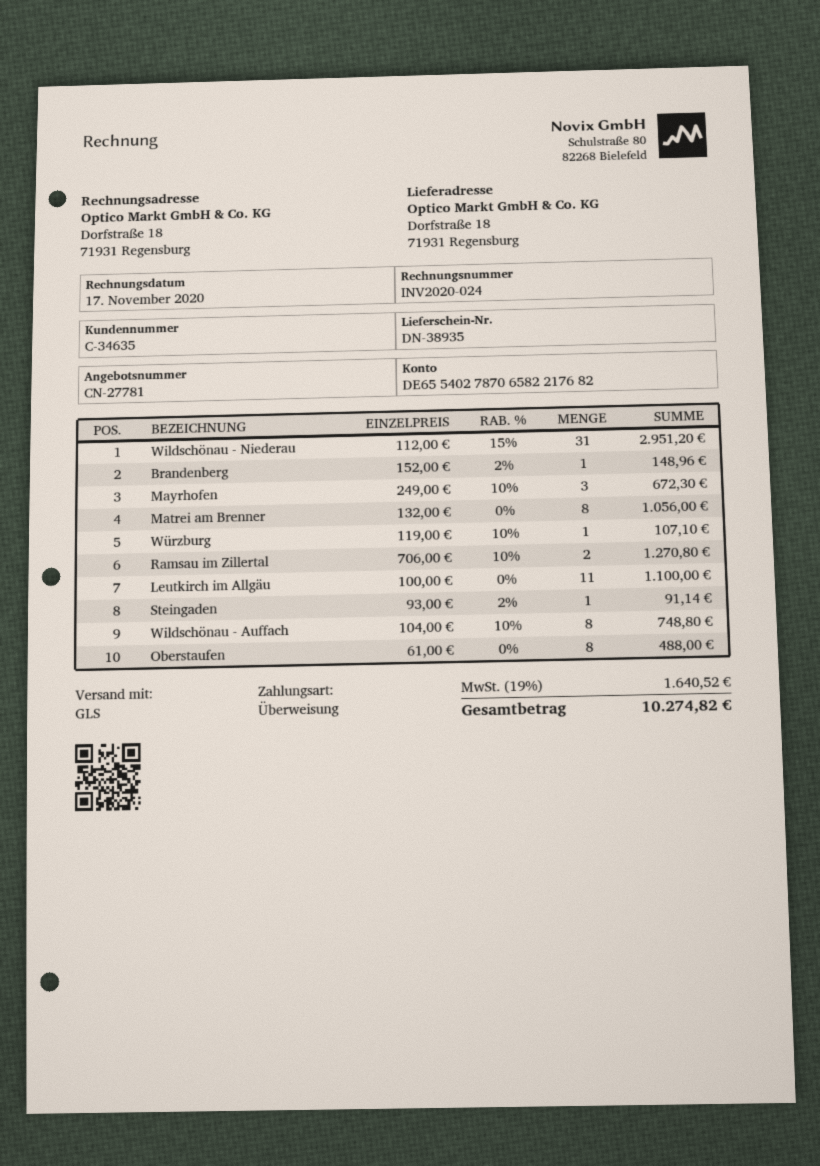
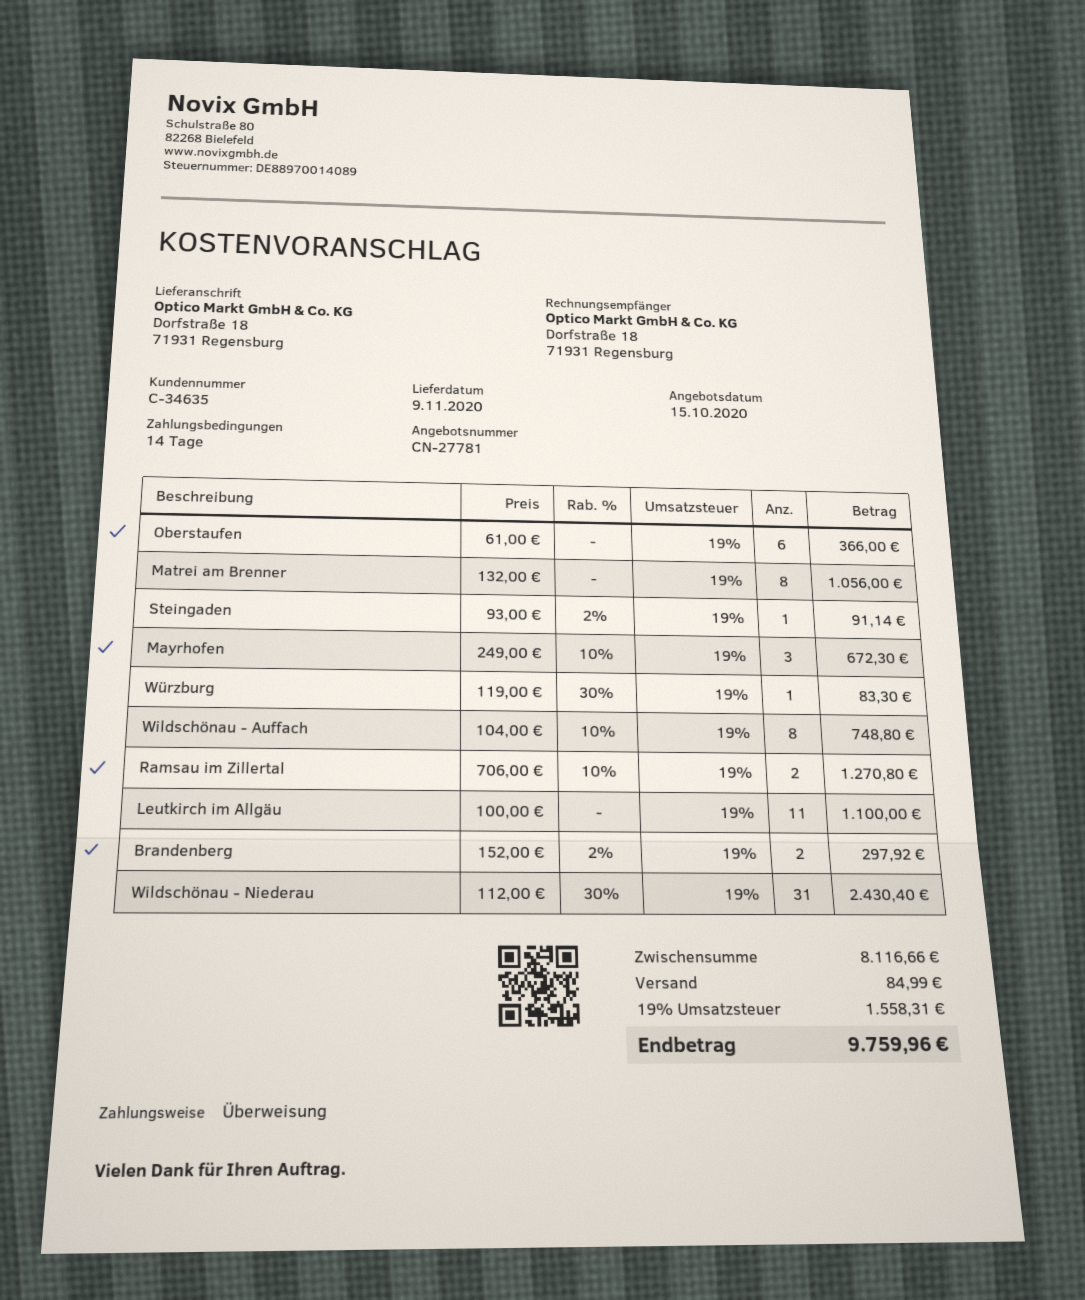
Wildschönau - Niederau: 31 x 112.00 - 15% = 2951.20 -> 31 x 112.00 - 30% = 2430.40
Brandenberg: 1 x 152.00 - 2% = 148.96 -> 2 x 152.00 - 2% = 297.92
Würzburg: 1 x 119.00 - 10% = 107.10 -> 1 x 119.00 - 30% = 83.30
Oberstaufen: 8 x 61.00 = 488.00 -> 6 x 61.00 = 366.00
shipping: none -> 84.99
tax: 19% = 1640.52 -> 19% = 1558.31
total: 10274.82 -> 9759.96

